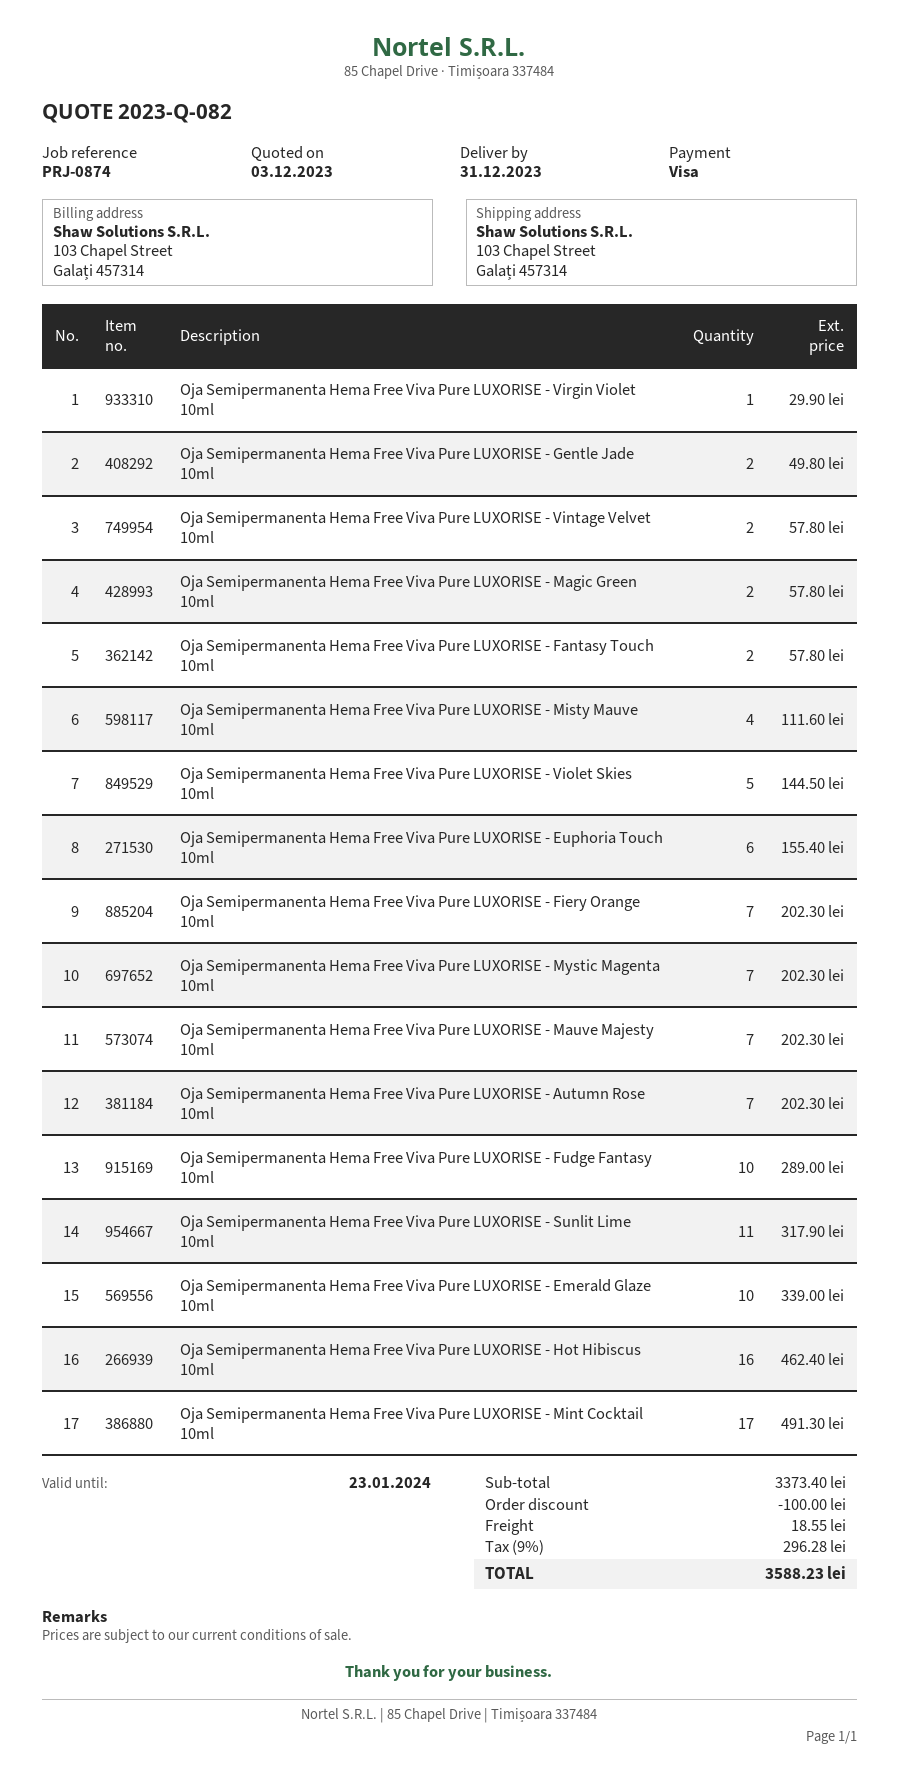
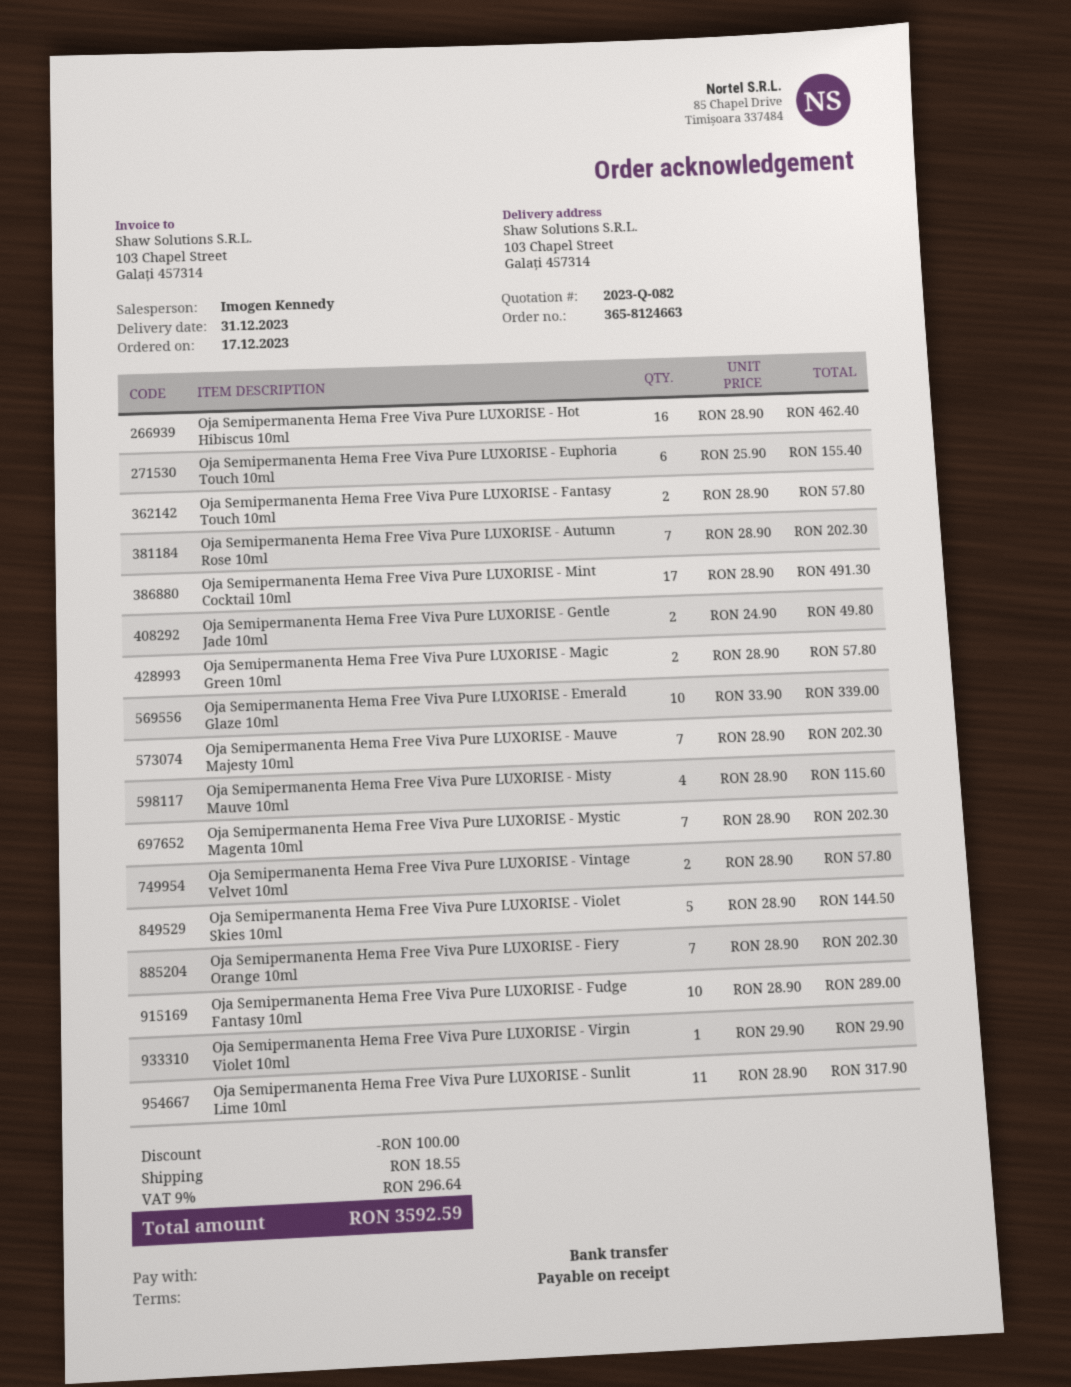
payment method: Visa -> bank transfer
Oja Semipermanenta Hema Free Viva Pure LUXORISE - Misty Mauve 10ml: 4 for 111.60 -> 4 for 115.60
tax: 9% = 296.28 -> 9% = 296.64
total: 3588.23 -> 3592.59

